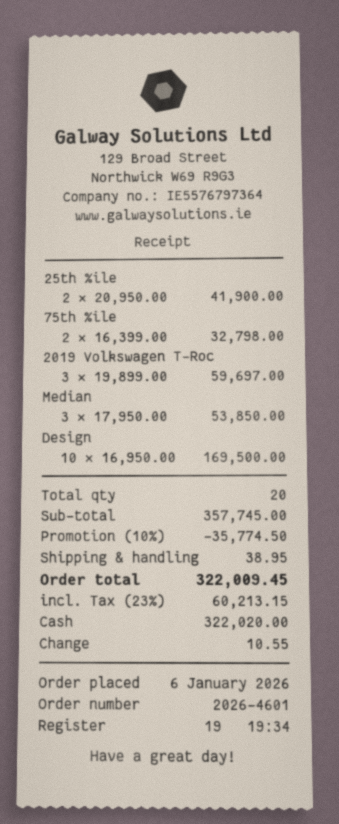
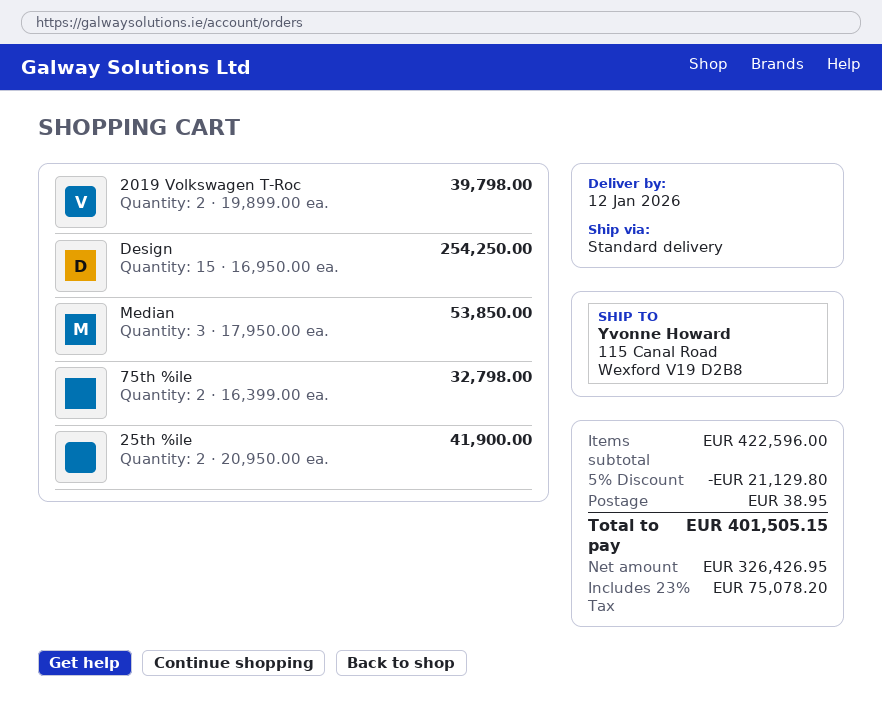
2019 Volkswagen T-Roc: 3 x 19899.00 = 59697.00 -> 2 x 19899.00 = 39798.00
Design: 10 x 16950.00 = 169500.00 -> 15 x 16950.00 = 254250.00
subtotal: 357745.00 -> 422596.00
discount: 10% = 35774.50 -> 5% = 21129.80
tax: 23% = 60213.15 -> 23% = 75078.20
total: 322009.45 -> 401505.15

